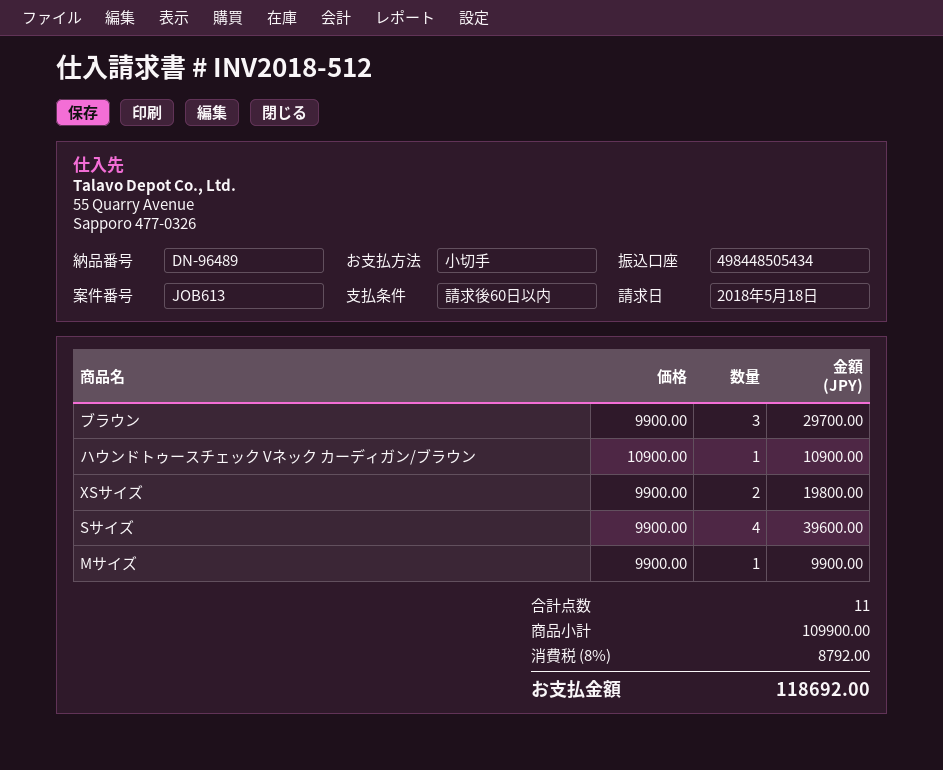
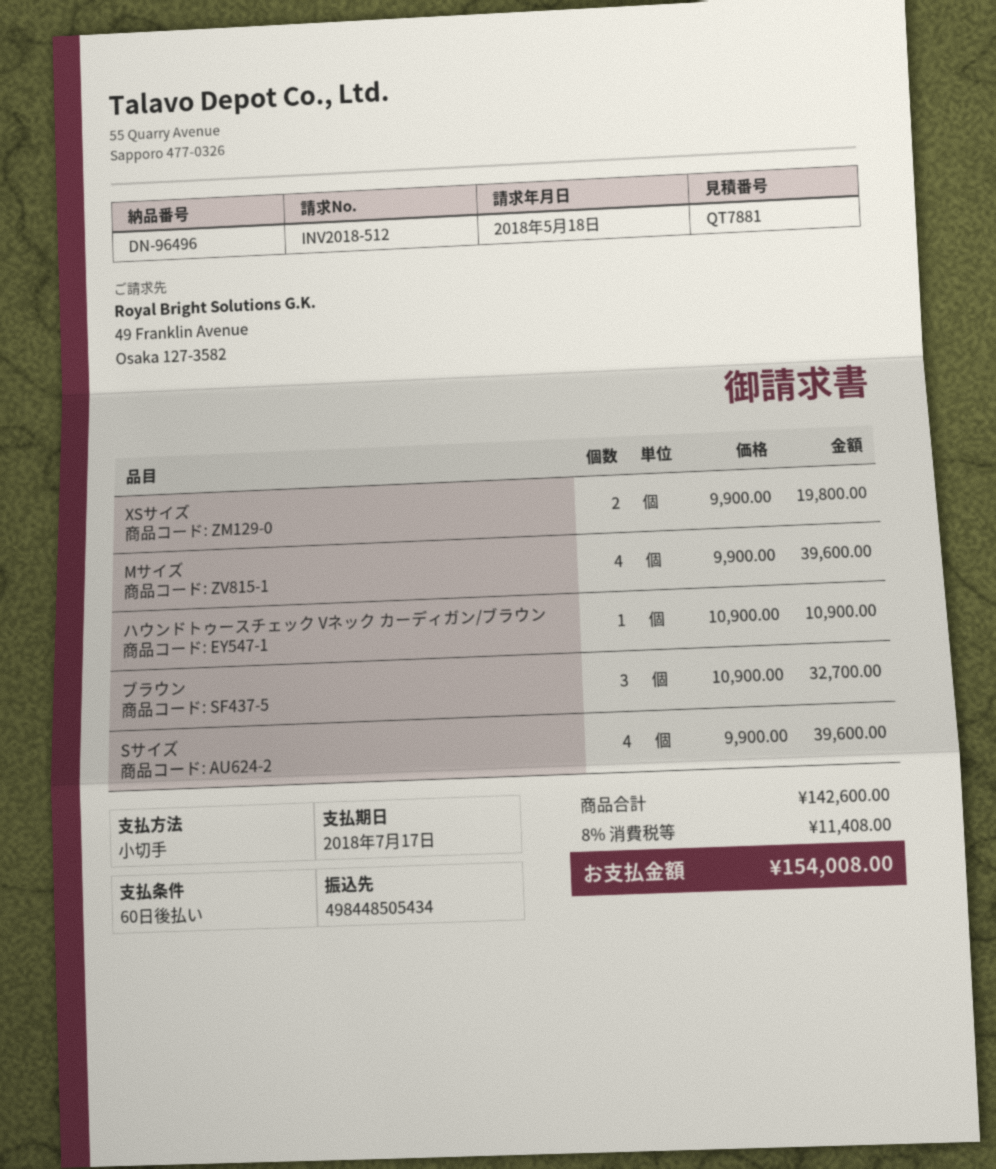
delivery note number: DN-96489 -> DN-96496
ブラウン: 3 x 9900.00 = 29700.00 -> 3 x 10900.00 = 32700.00
Mサイズ: 1 x 9900.00 = 9900.00 -> 4 x 9900.00 = 39600.00
subtotal: 109900.00 -> 142600.00
tax: 8% = 8792.00 -> 8% = 11408.00
total: 118692.00 -> 154008.00

